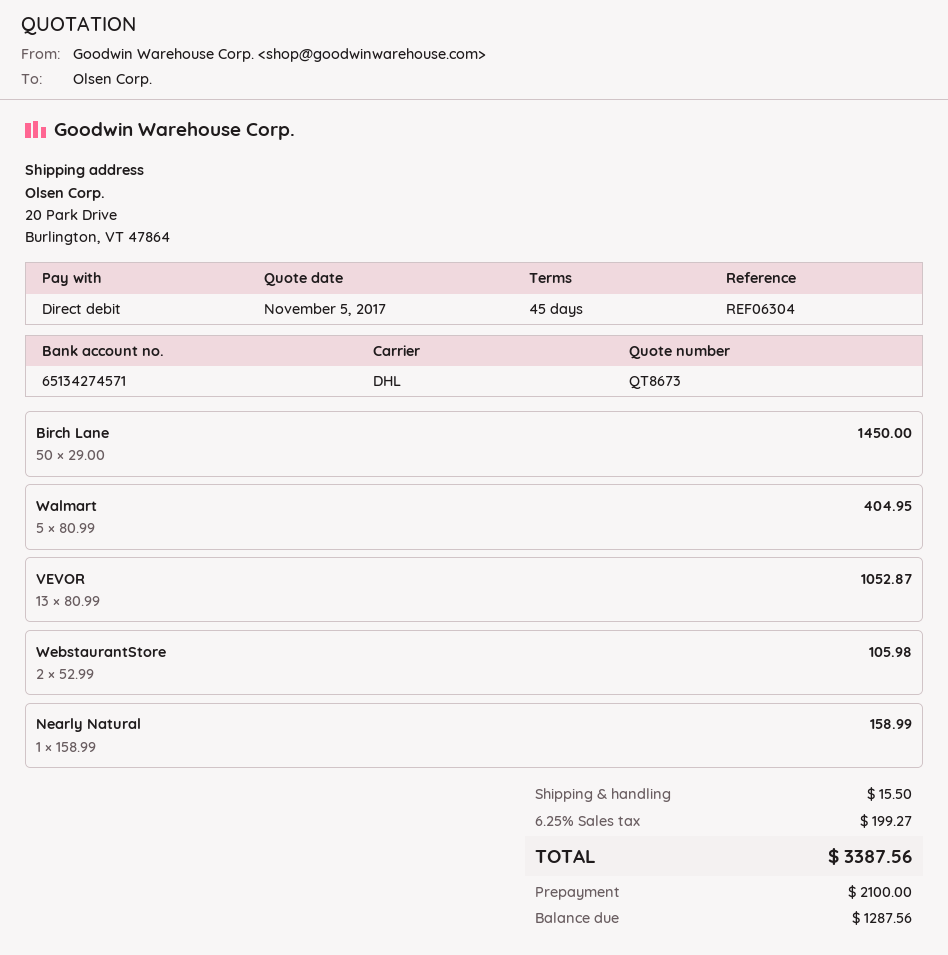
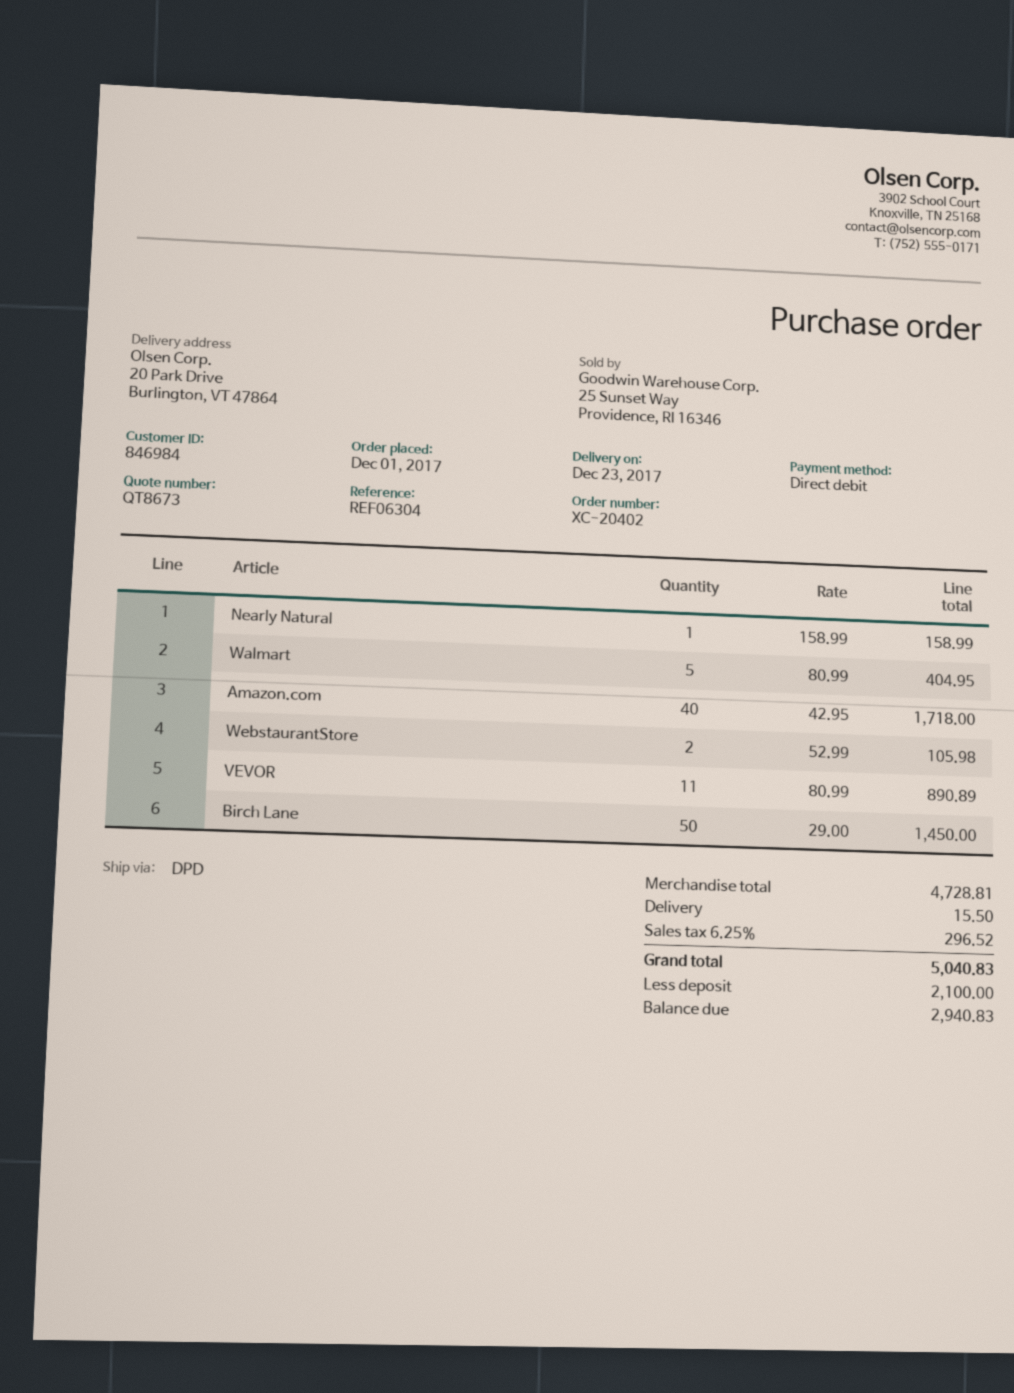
shipping method: DHL -> DPD
VEVOR: 13 x 80.99 = 1052.87 -> 11 x 80.99 = 890.89
Amazon.com: none -> 40 x 42.95 = 1718.00
tax: 6.25% = 199.27 -> 6.25% = 296.52
total: 3387.56 -> 5040.83
balance: 1287.56 -> 2940.83

